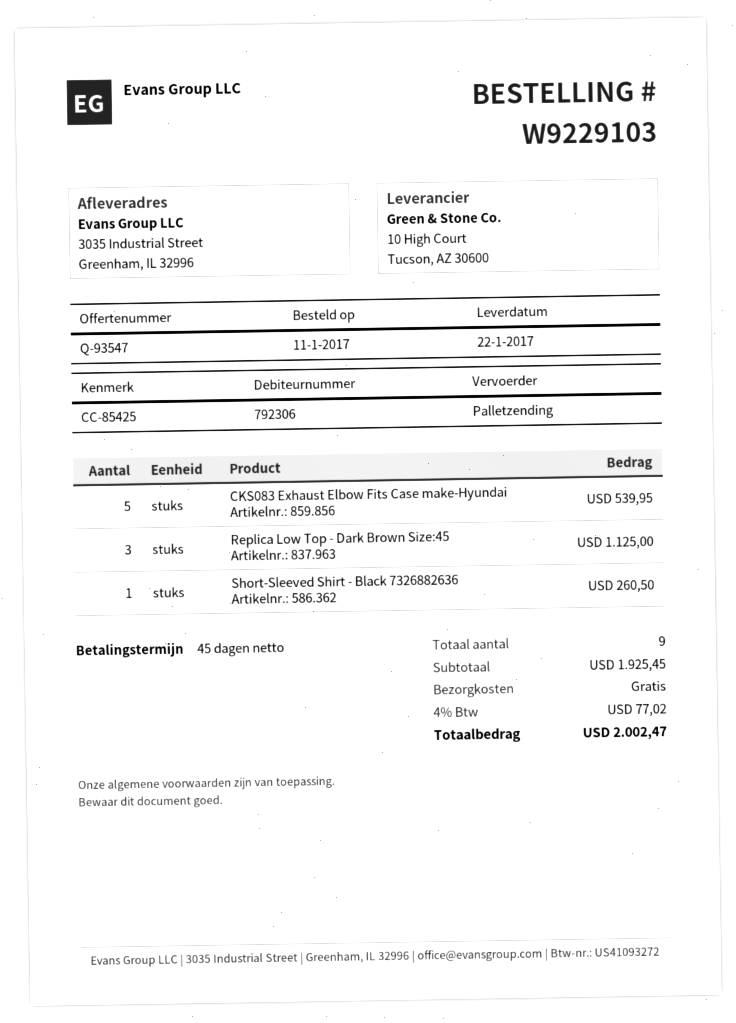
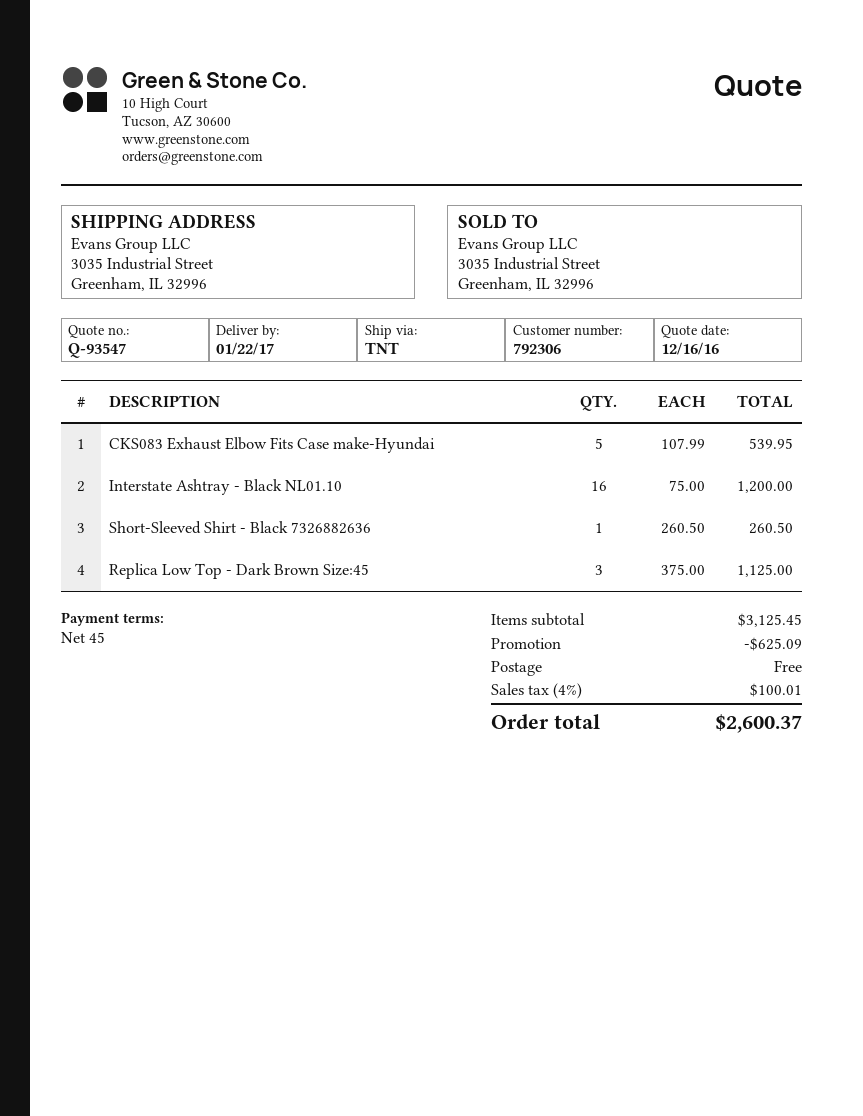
shipping method: pallet freight -> TNT
Interstate Ashtray - Black NL01.10: none -> 16 for 1200.00
subtotal: 1925.45 -> 3125.45
discount: none -> 625.09
tax: 4% = 77.02 -> 4% = 100.01
total: 2002.47 -> 2600.37

